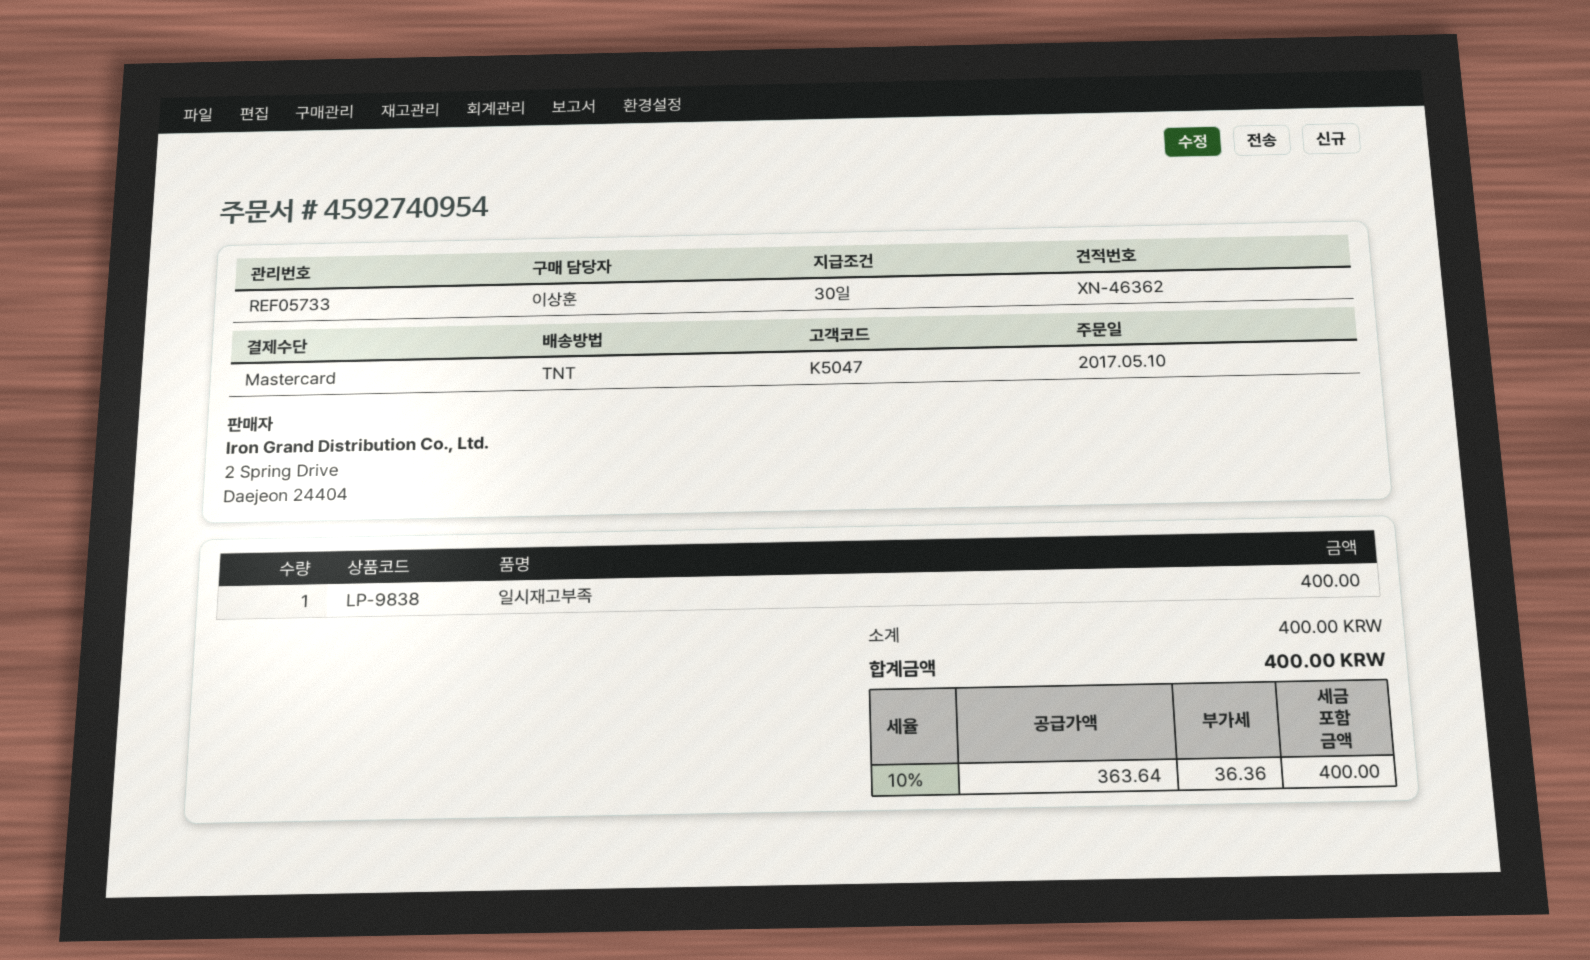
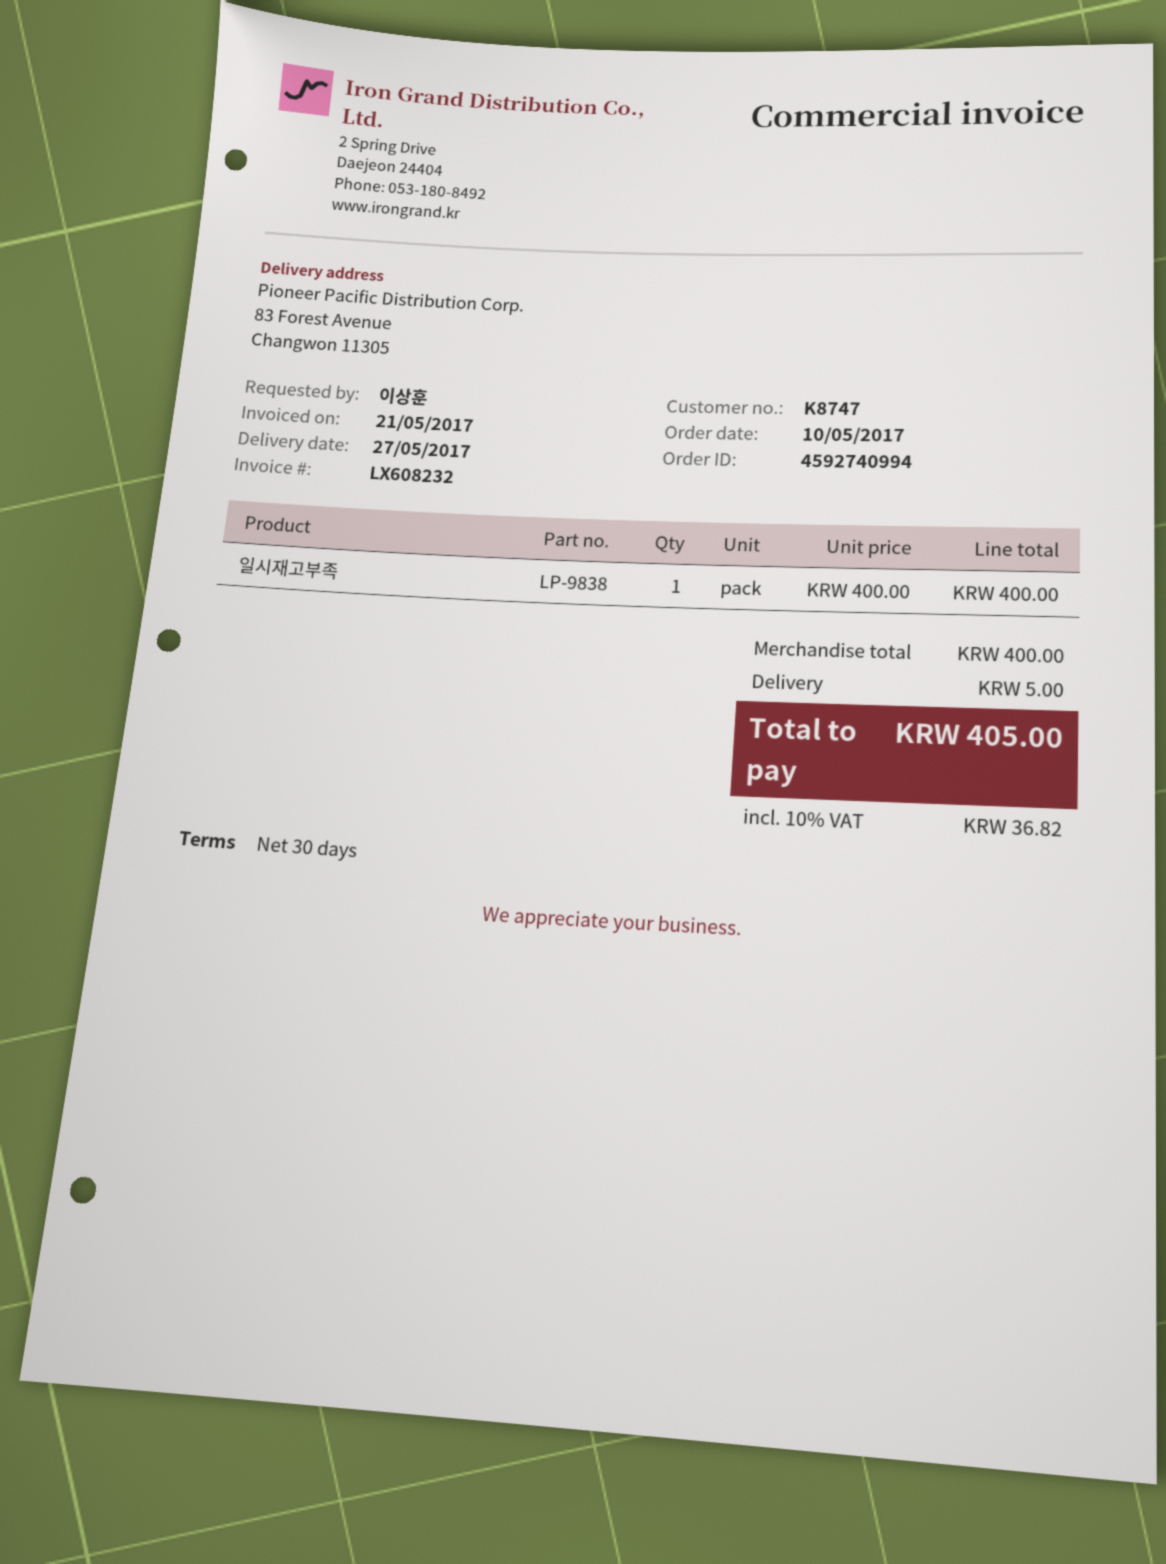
order number: 4592740954 -> 4592740994
customer number: K5047 -> K8747
shipping: none -> 5.00
tax: 10% = 36.36 -> 10% = 36.82
total: 400.00 -> 405.00

